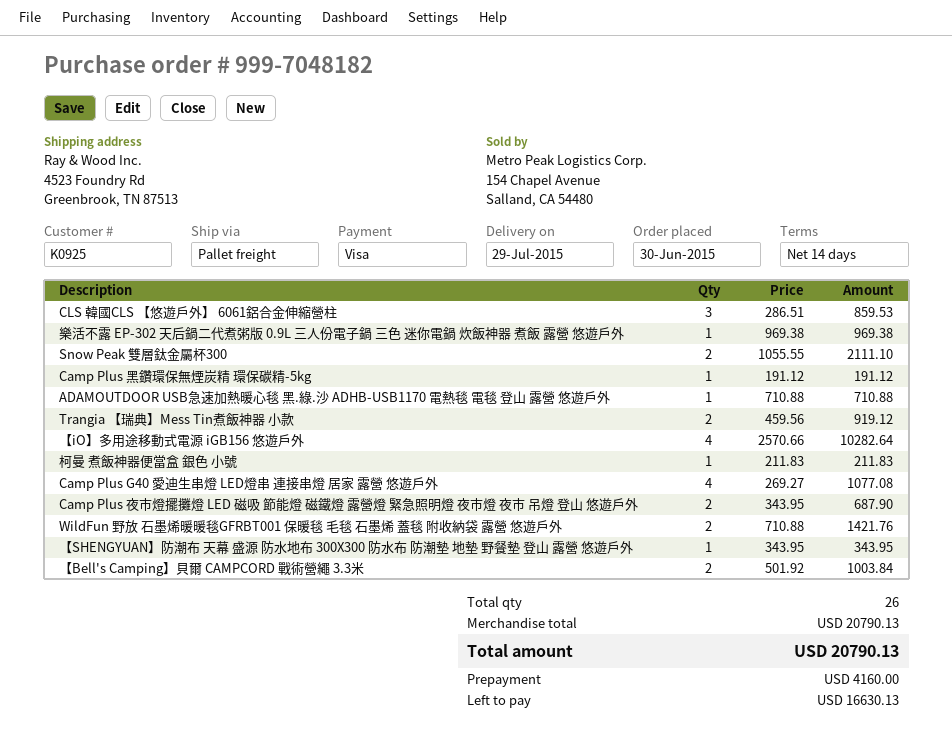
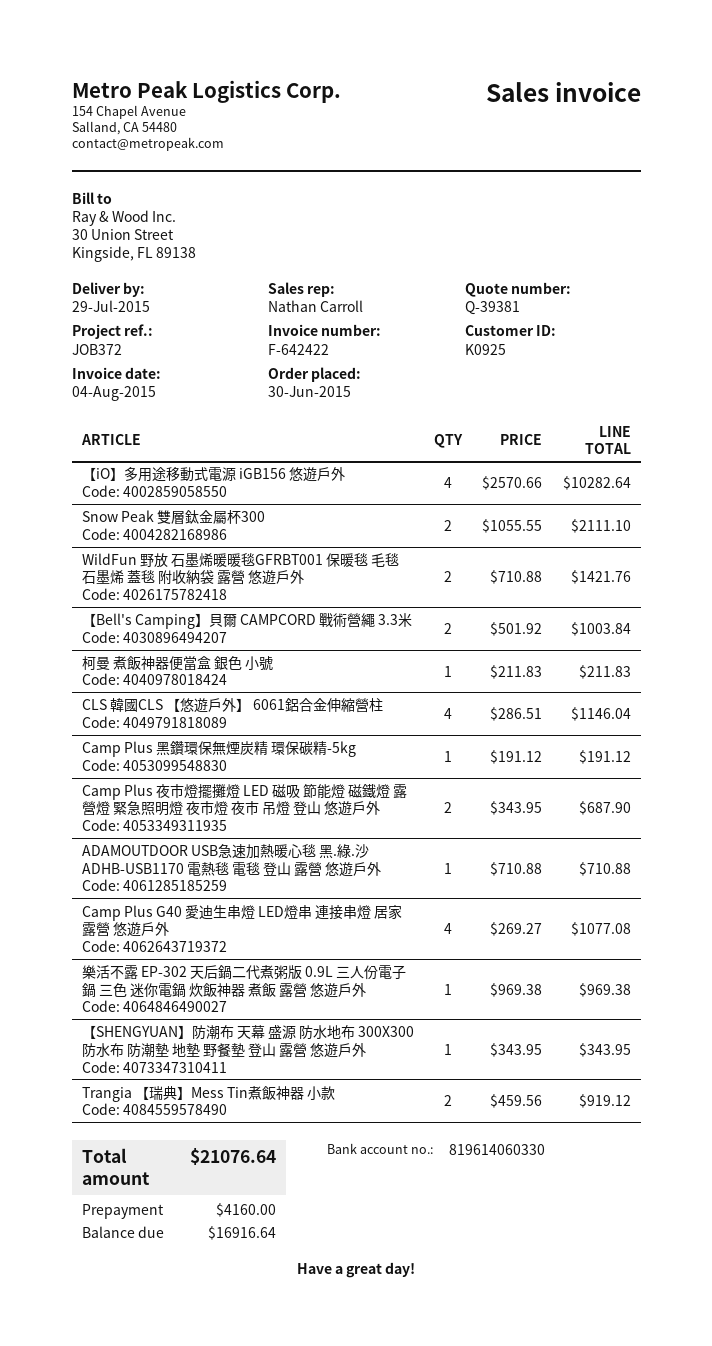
CLS 韓國CLS 【悠遊戶外】 6061鋁合金伸縮營柱: 3 x 286.51 = 859.53 -> 4 x 286.51 = 1146.04
total: 20790.13 -> 21076.64
balance: 16630.13 -> 16916.64

